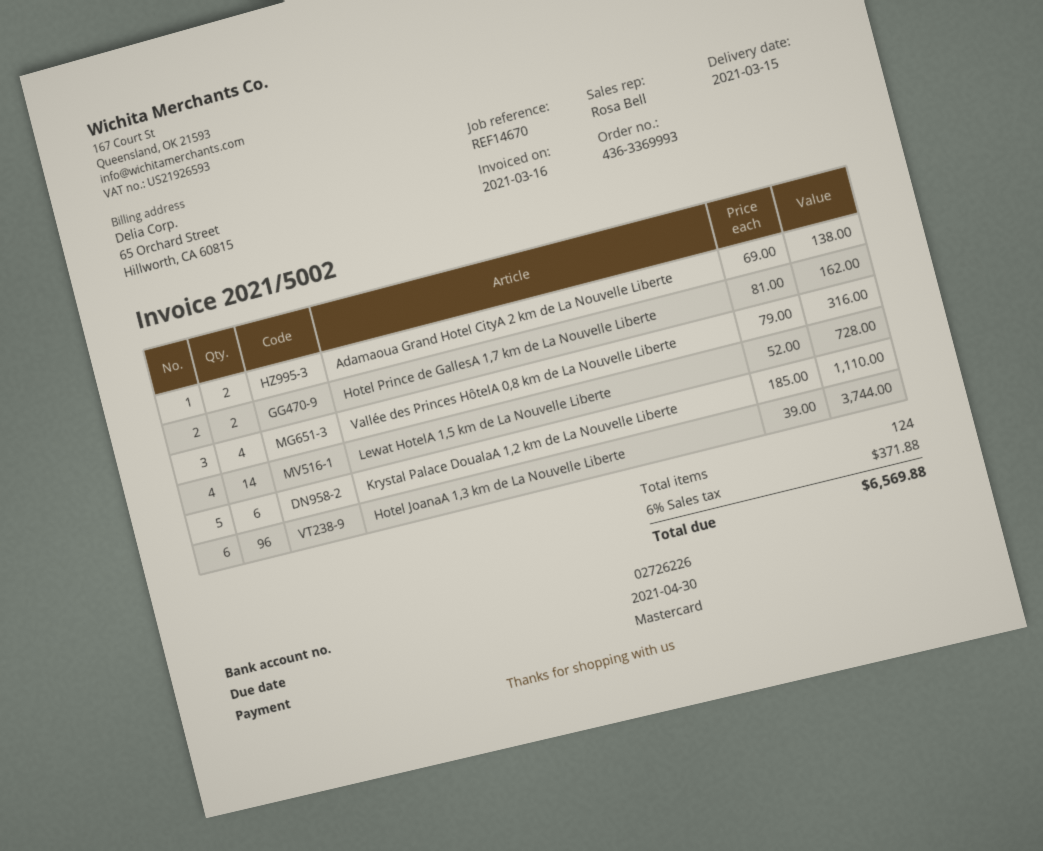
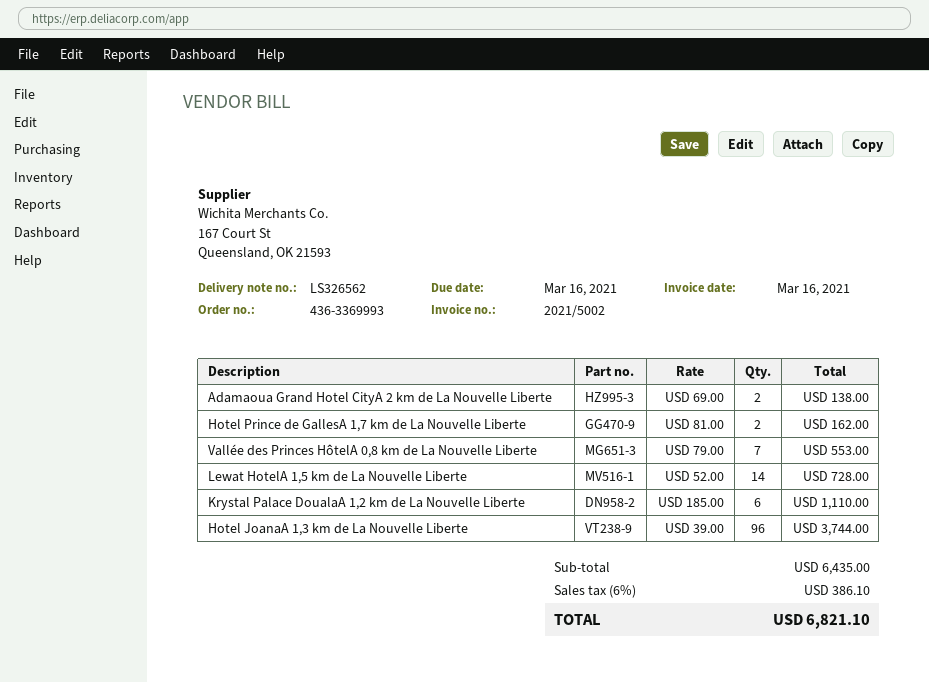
due date: 2021-04-30 -> 2021-03-16
Vallée des Princes HôtelA 0,8 km de La Nouvelle Liberte: 4 x 79.00 = 316.00 -> 7 x 79.00 = 553.00
tax: 6% = 371.88 -> 6% = 386.10
total: 6569.88 -> 6821.10

